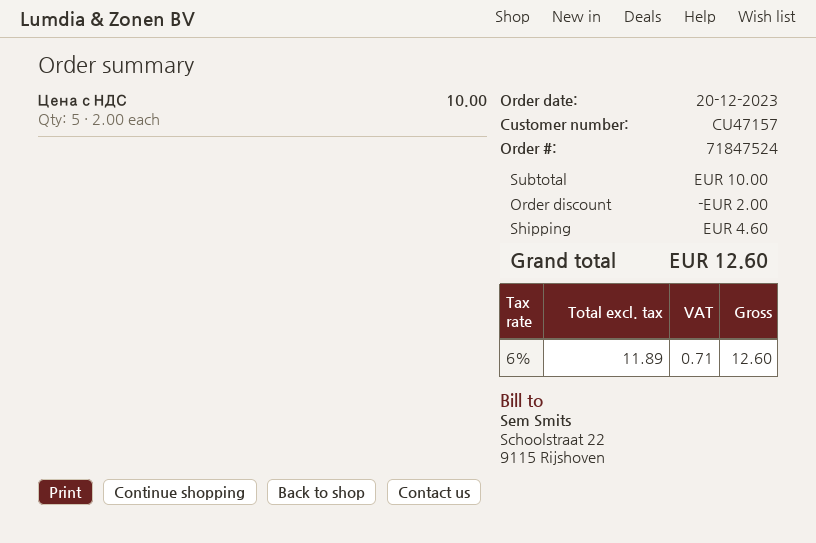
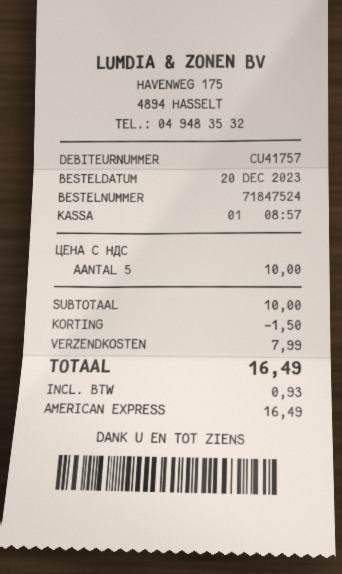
customer number: CU47157 -> CU41757
discount: 2.00 -> 1.50
shipping: 4.60 -> 7.99
tax: 0.71 -> 0.93
total: 12.60 -> 16.49

